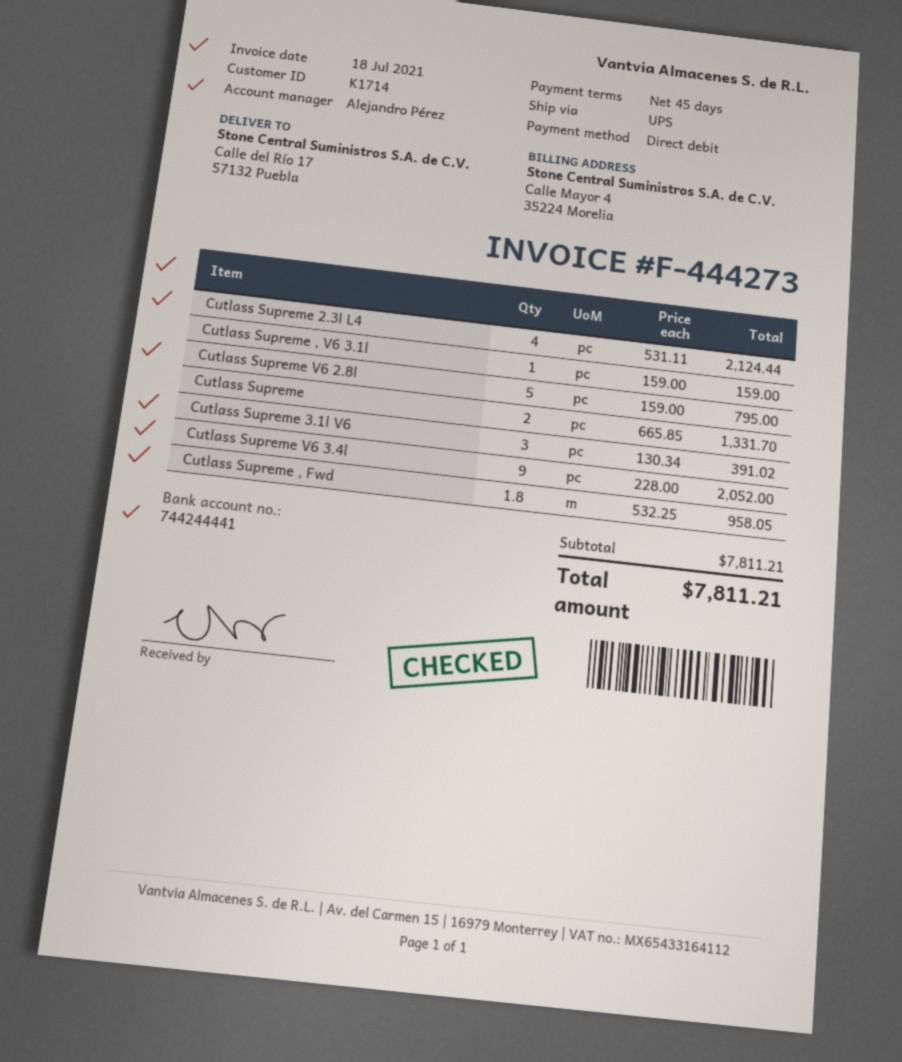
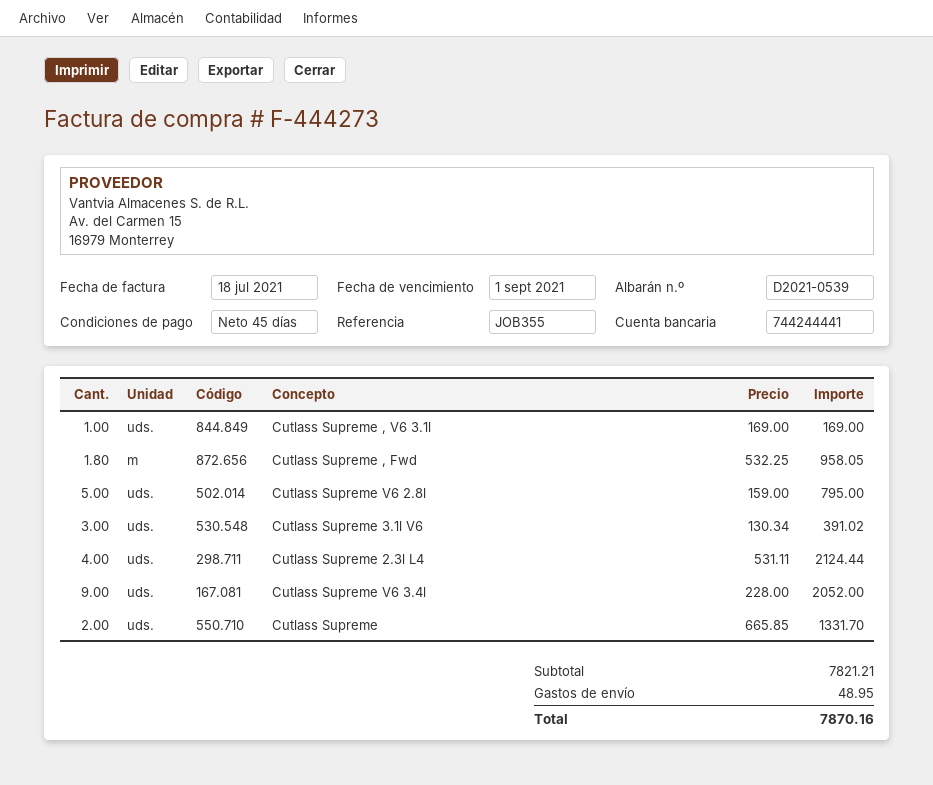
Cutlass Supreme , V6 3.1l: 1 x 159.00 = 159.00 -> 1 x 169.00 = 169.00
subtotal: 7811.21 -> 7821.21
shipping: none -> 48.95
total: 7811.21 -> 7870.16

